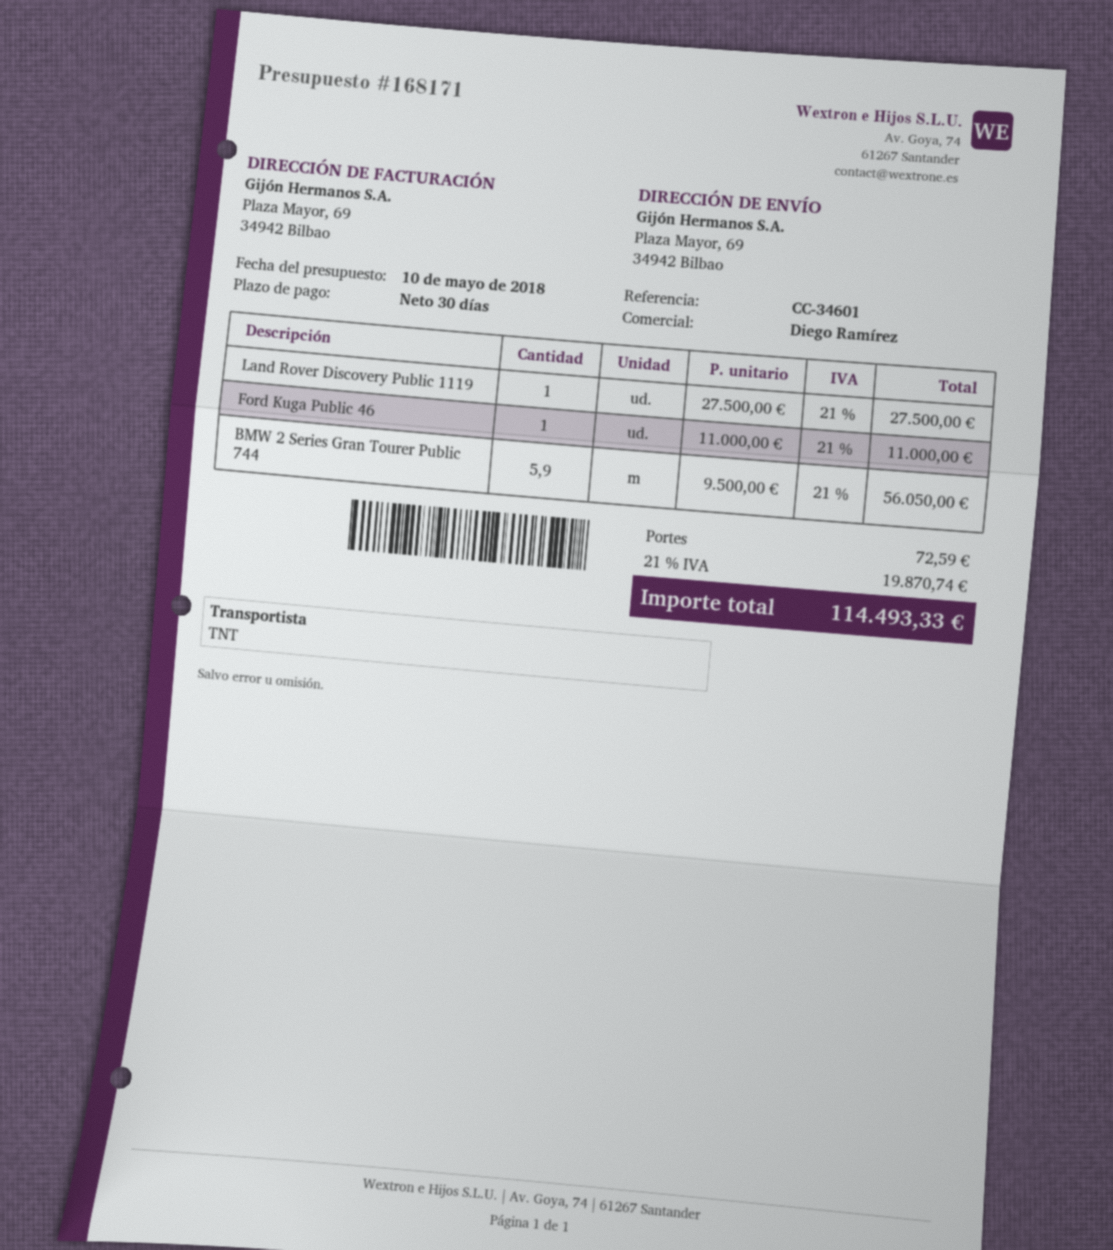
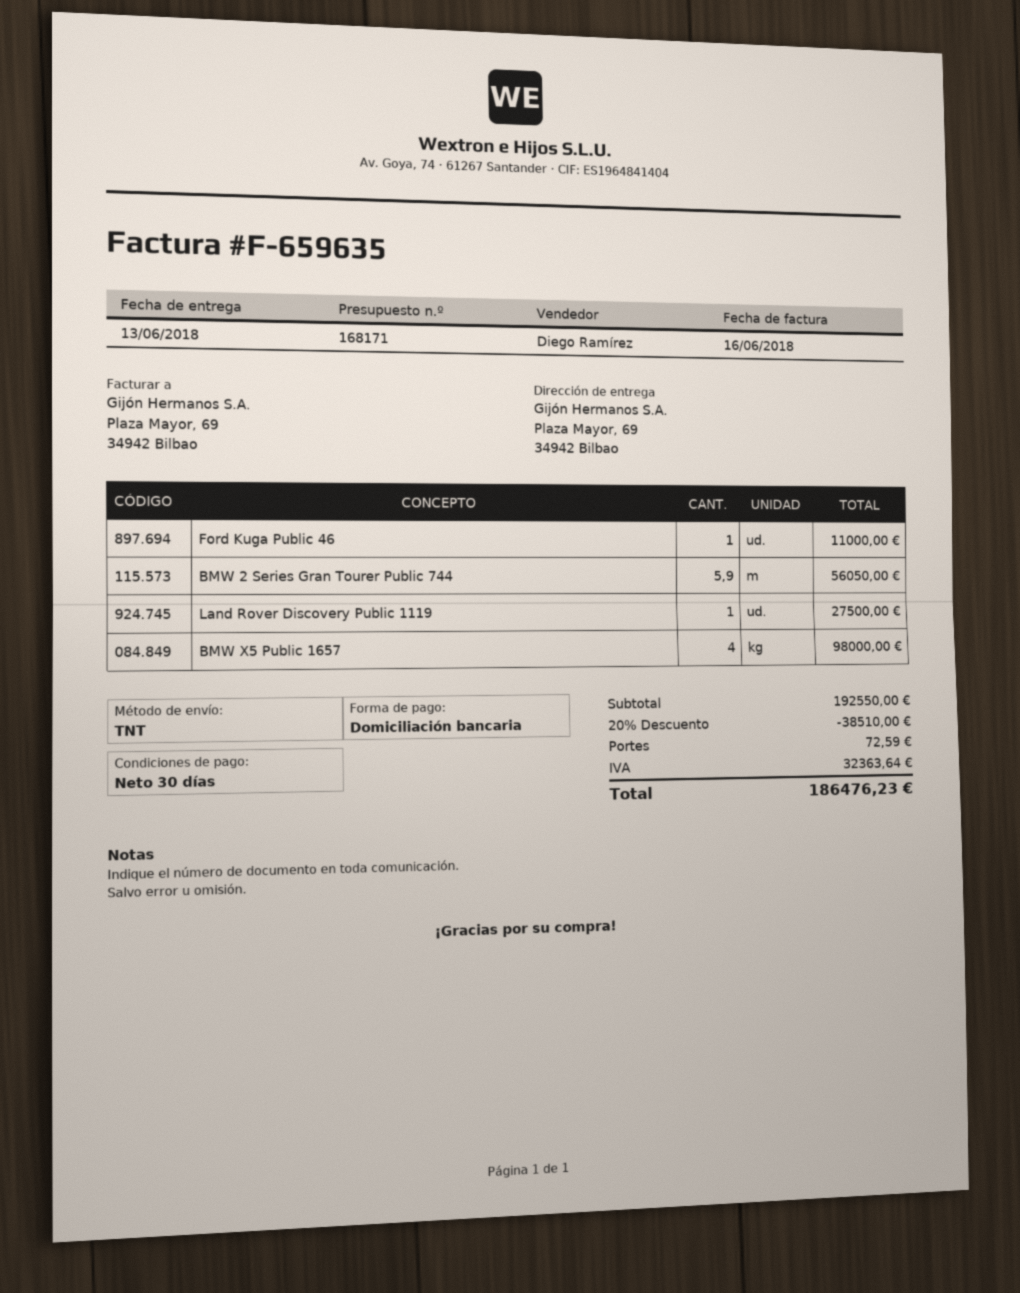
BMW X5 Public 1657: none -> 4 for 98000.00
discount: none -> 20% = 38510.00
tax: 19870.74 -> 32363.64
total: 114493.33 -> 186476.23

